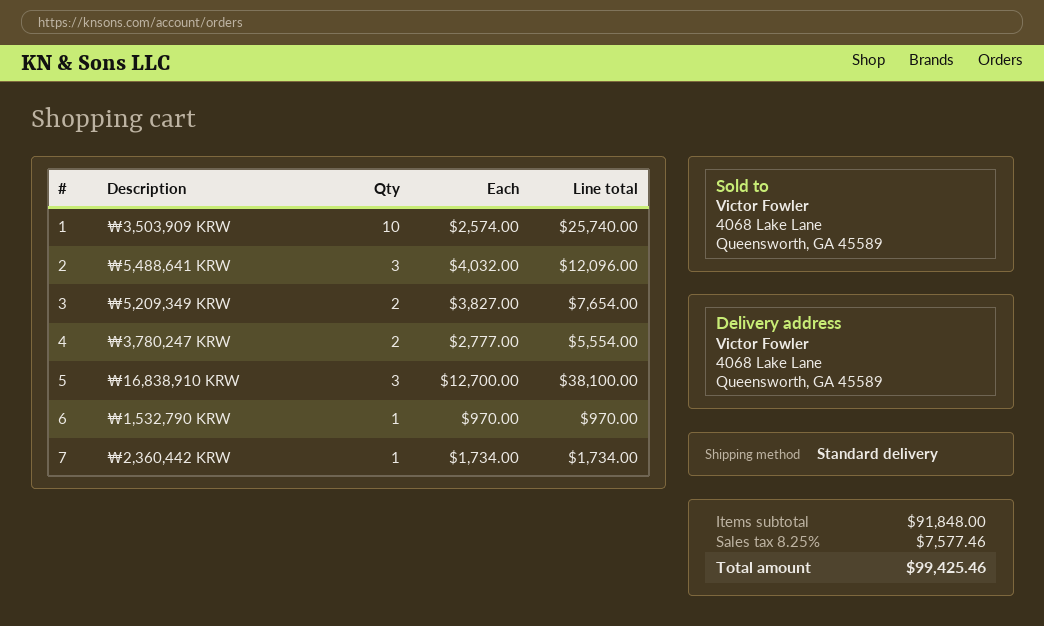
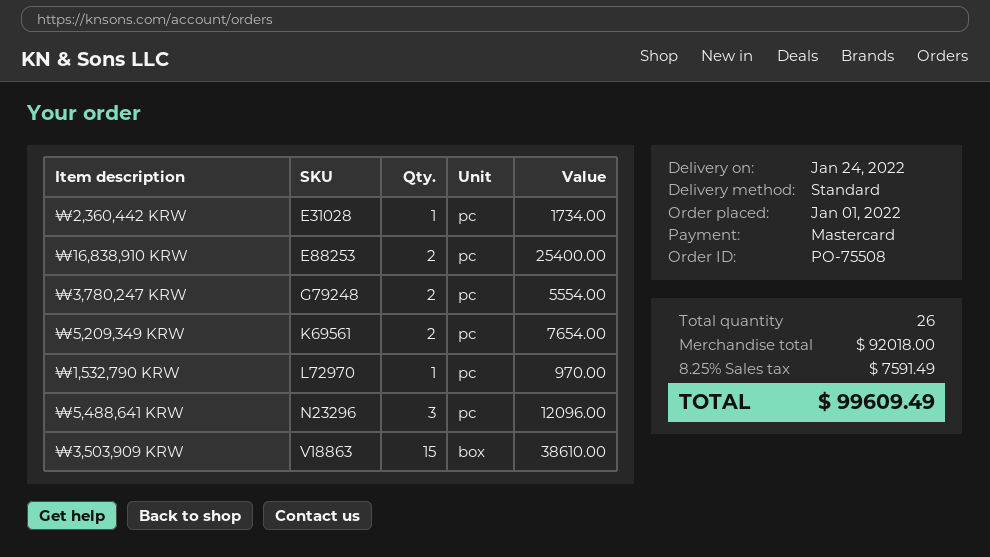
₩3,503,909 KRW: 10 for 25740.00 -> 15 for 38610.00
₩16,838,910 KRW: 3 for 38100.00 -> 2 for 25400.00
subtotal: 91848.00 -> 92018.00
tax: 8.25% = 7577.46 -> 8.25% = 7591.49
total: 99425.46 -> 99609.49

